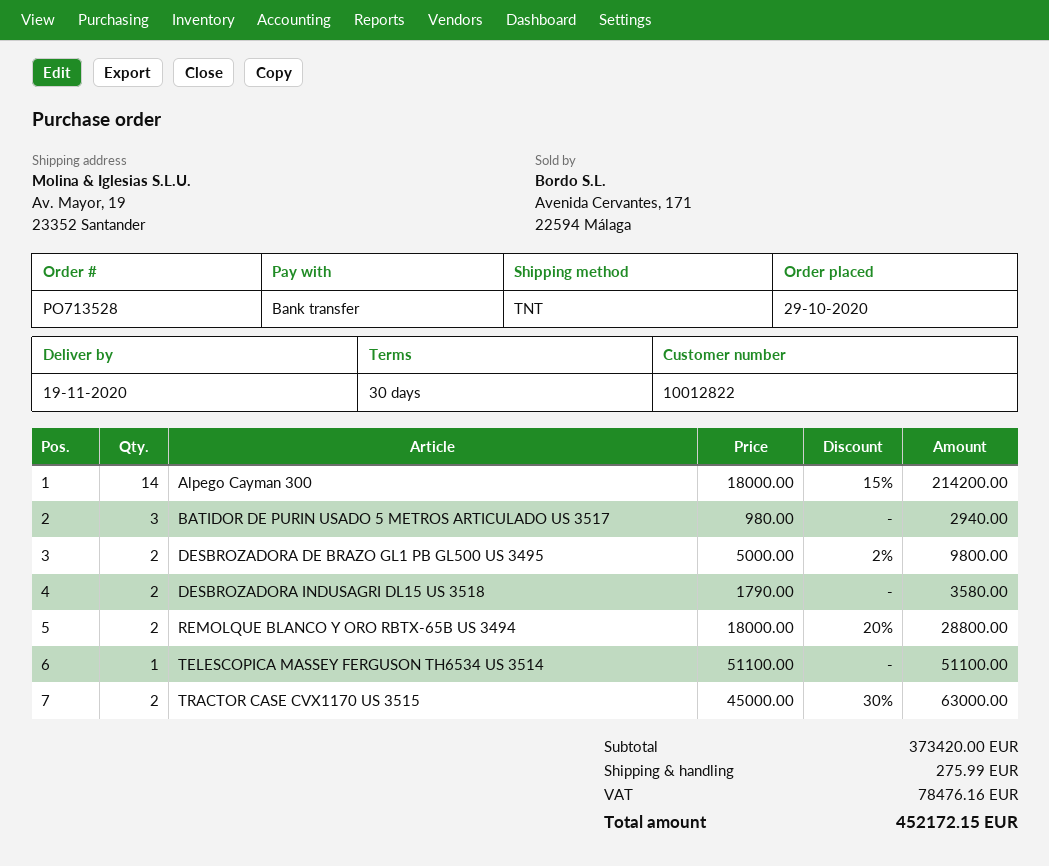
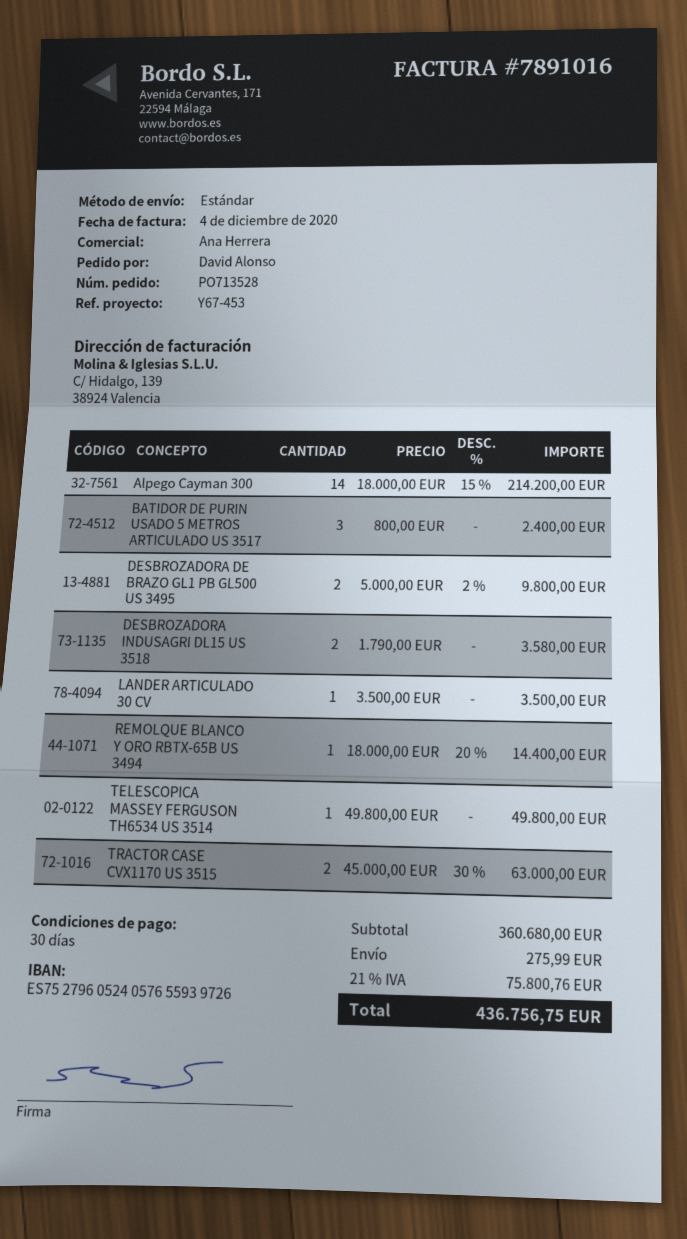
shipping method: TNT -> standard
BATIDOR DE PURIN USADO 5 METROS ARTICULADO US 3517: 3 x 980.00 = 2940.00 -> 3 x 800.00 = 2400.00
REMOLQUE BLANCO Y ORO RBTX-65B US 3494: 2 x 18000.00 - 20% = 28800.00 -> 1 x 18000.00 - 20% = 14400.00
TELESCOPICA MASSEY FERGUSON TH6534 US 3514: 1 x 51100.00 = 51100.00 -> 1 x 49800.00 = 49800.00
LANDER ARTICULADO 30 CV: none -> 1 x 3500.00 = 3500.00
subtotal: 373420.00 -> 360680.00
tax: 78476.16 -> 75800.76
total: 452172.15 -> 436756.75

